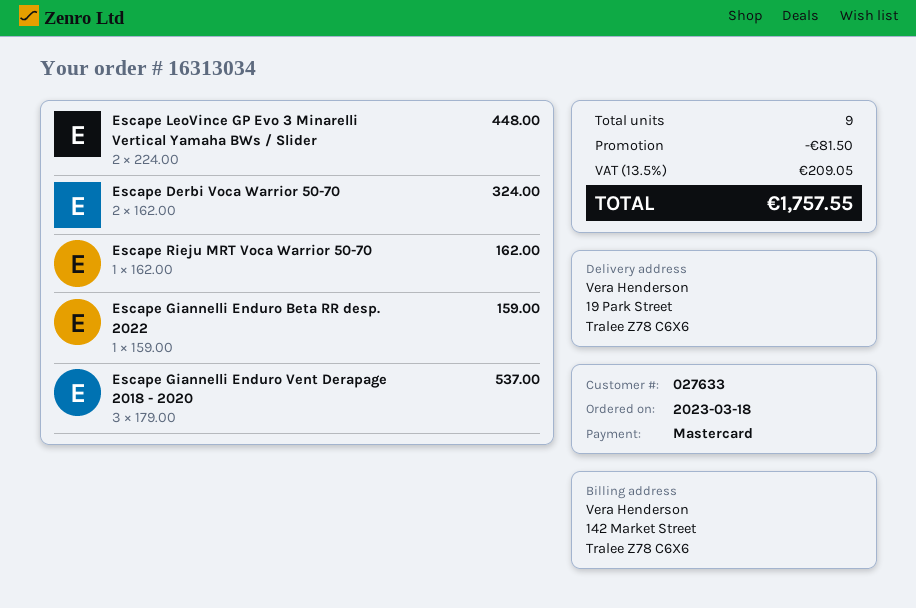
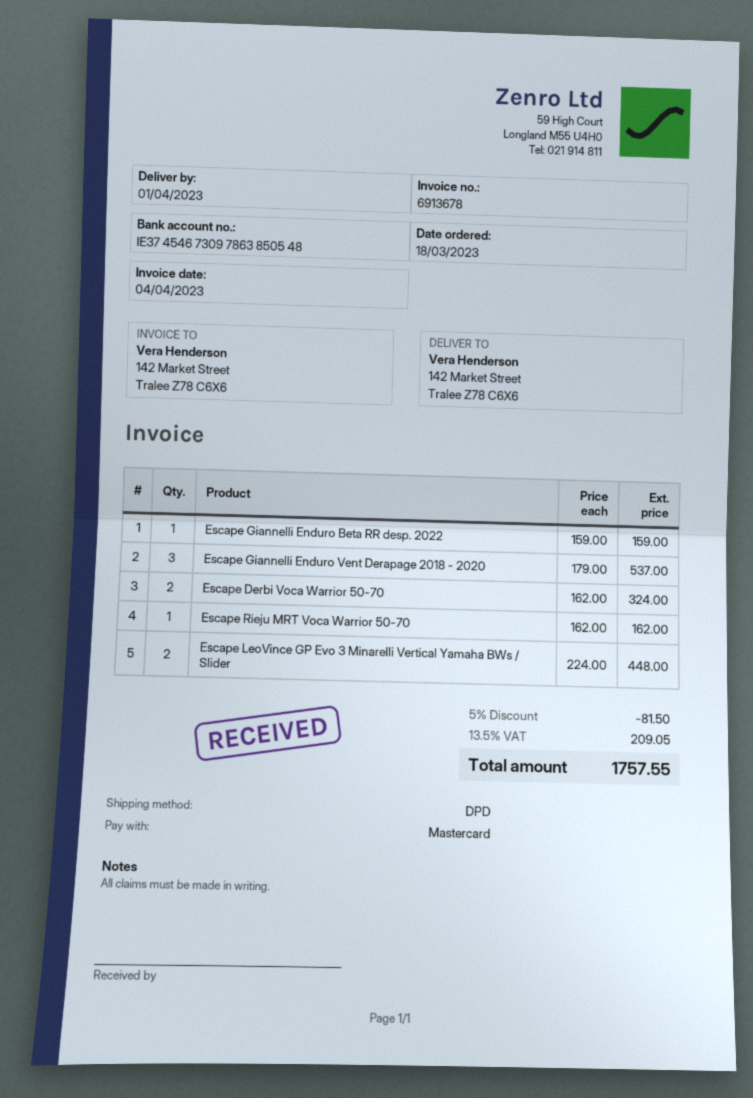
ship to: 19 Park Street, Tralee Z78 C6X6 -> 142 Market Street, Tralee Z78 C6X6

